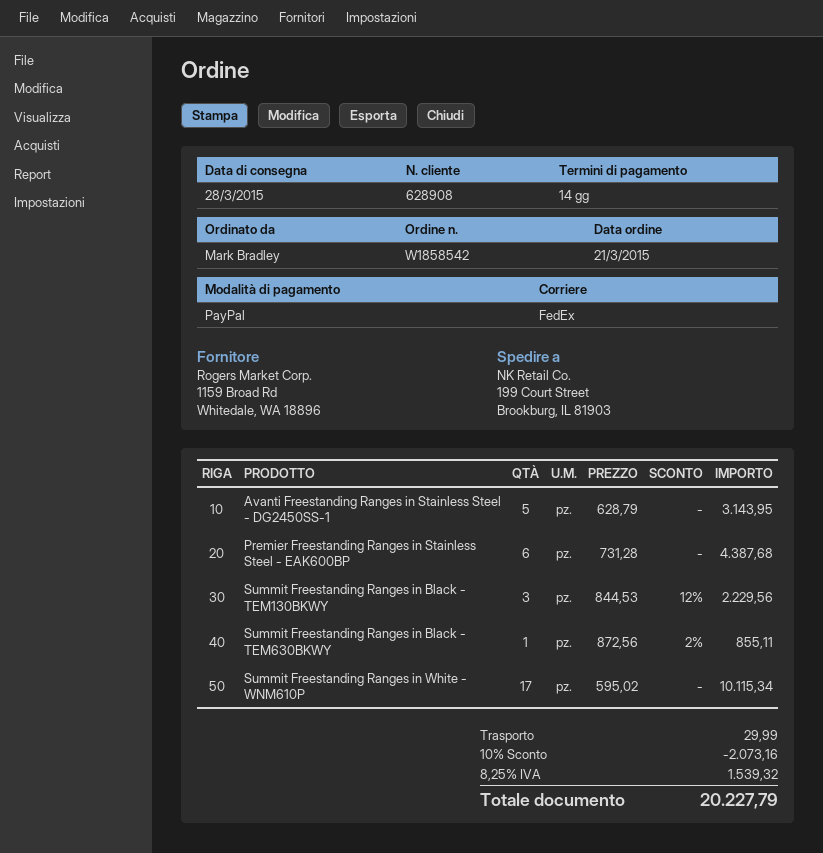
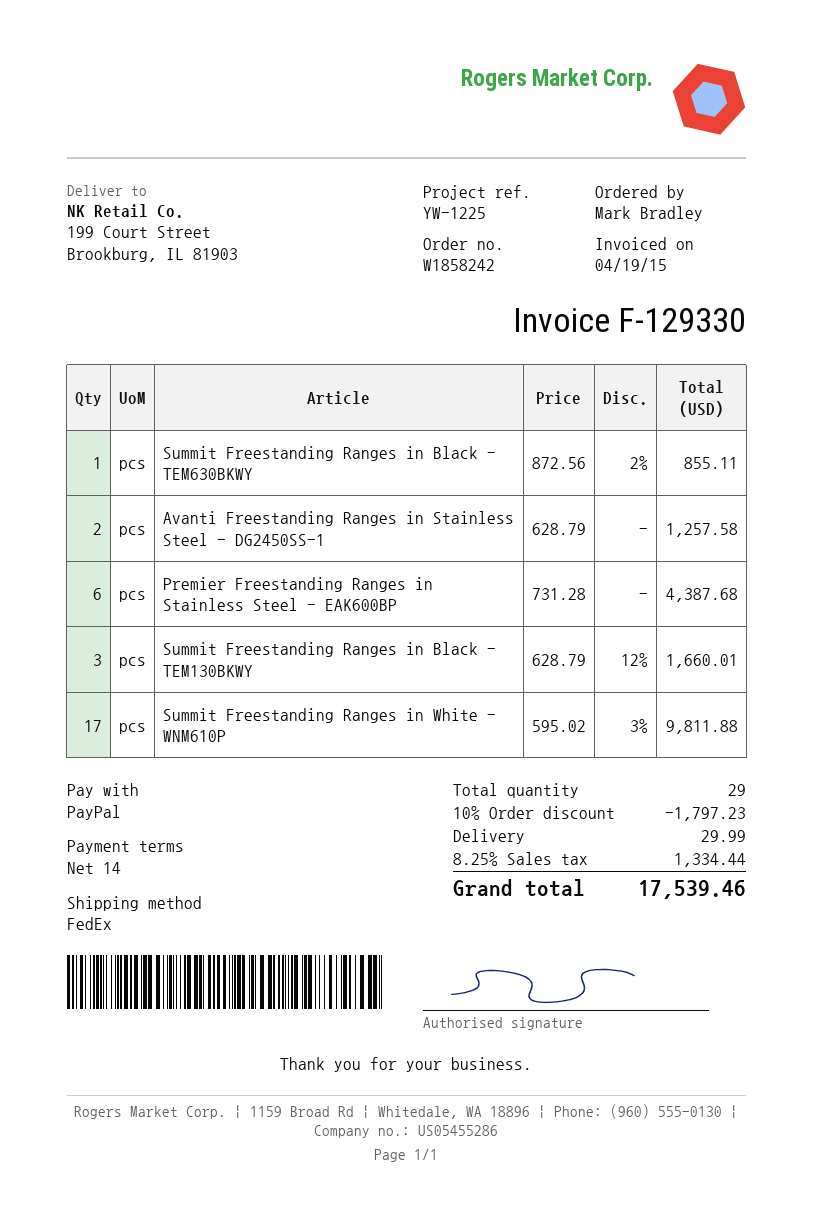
order number: W1858542 -> W1858242
Avanti Freestanding Ranges in Stainless Steel - DG2450SS-1: 5 x 628.79 = 3143.95 -> 2 x 628.79 = 1257.58
Summit Freestanding Ranges in Black - TEM130BKWY: 3 x 844.53 - 12% = 2229.56 -> 3 x 628.79 - 12% = 1660.01
Summit Freestanding Ranges in White - WNM610P: 17 x 595.02 = 10115.34 -> 17 x 595.02 - 3% = 9811.88
discount: 10% = 2073.16 -> 10% = 1797.23
tax: 8.25% = 1539.32 -> 8.25% = 1334.44
total: 20227.79 -> 17539.46

